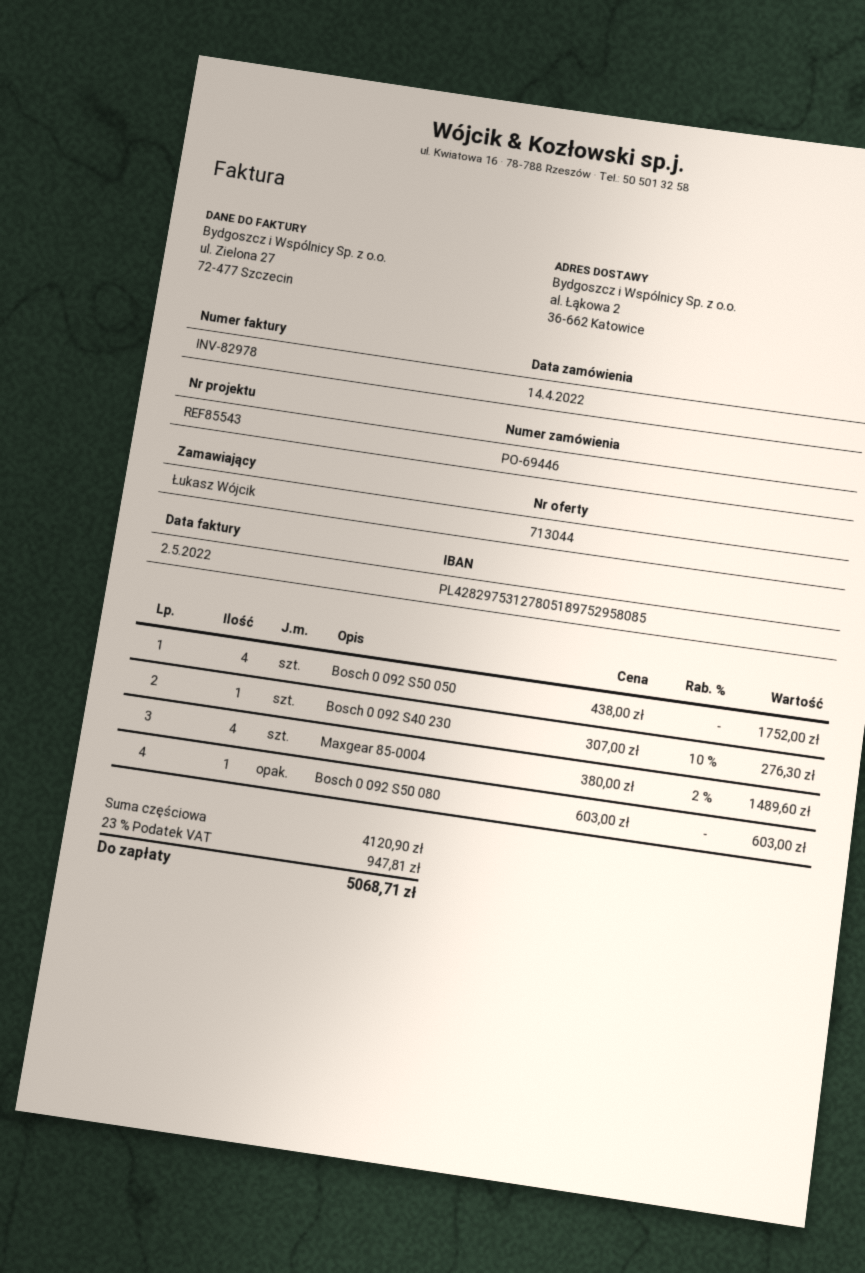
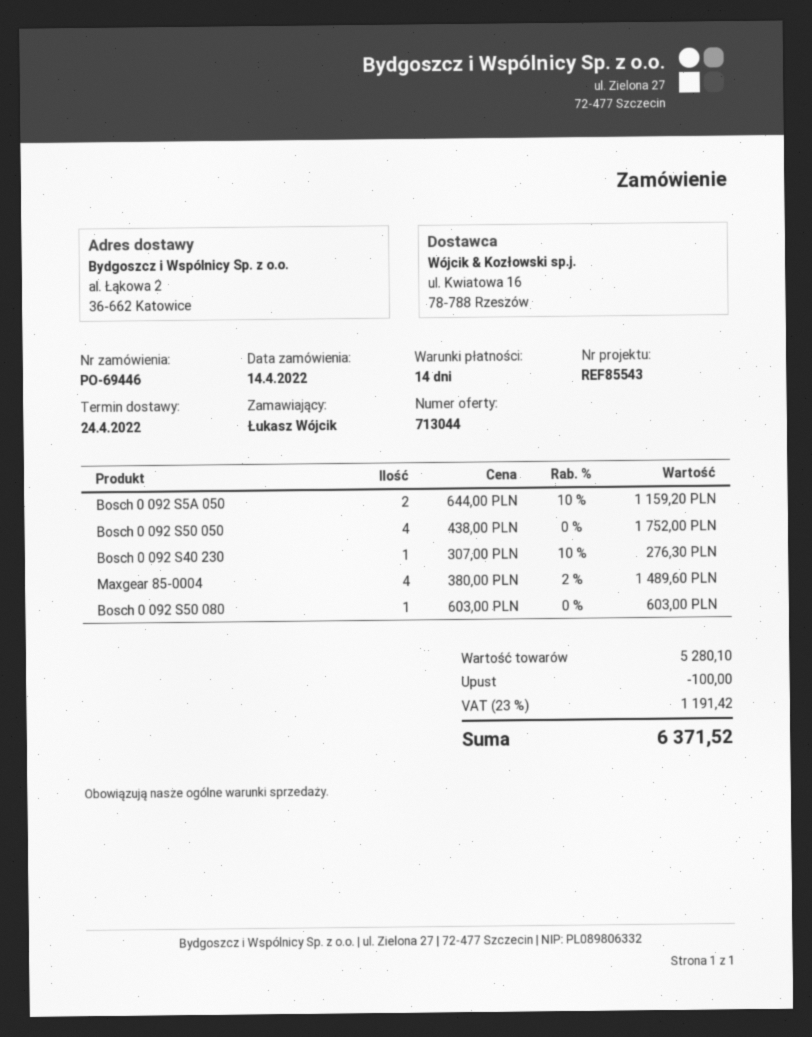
Bosch 0 092 S5A 050: none -> 2 x 644.00 - 10% = 1159.20
subtotal: 4120.90 -> 5280.10
discount: none -> 100.00
tax: 23% = 947.81 -> 23% = 1191.42
total: 5068.71 -> 6371.52

